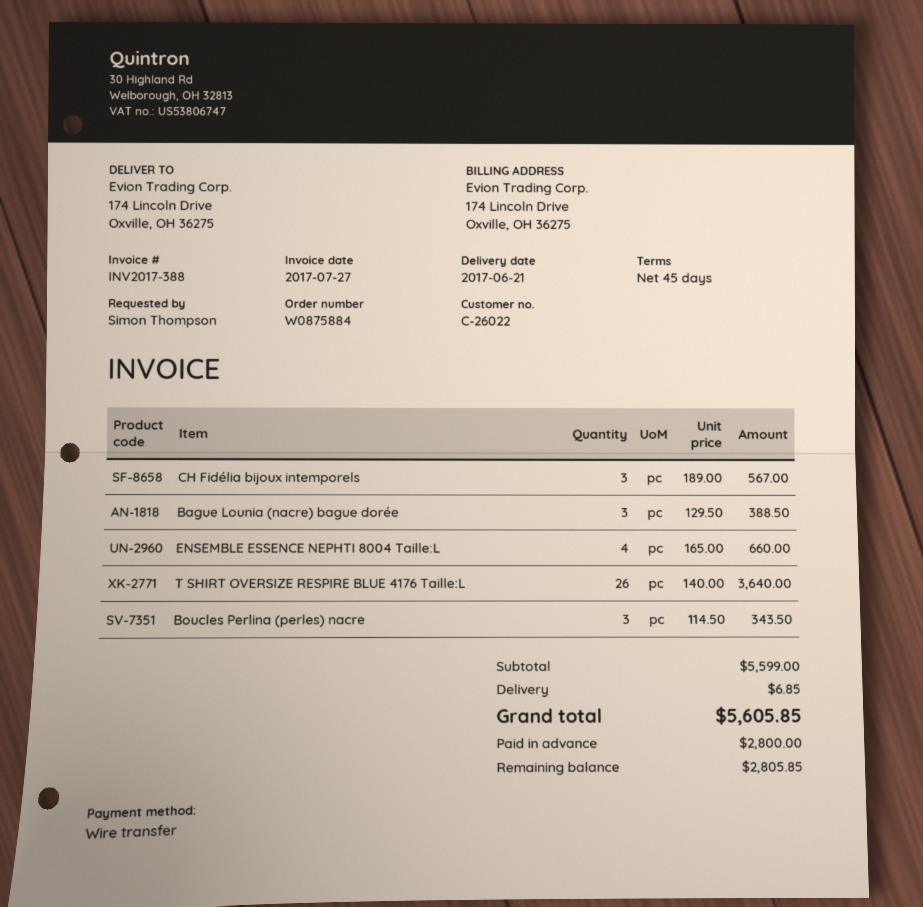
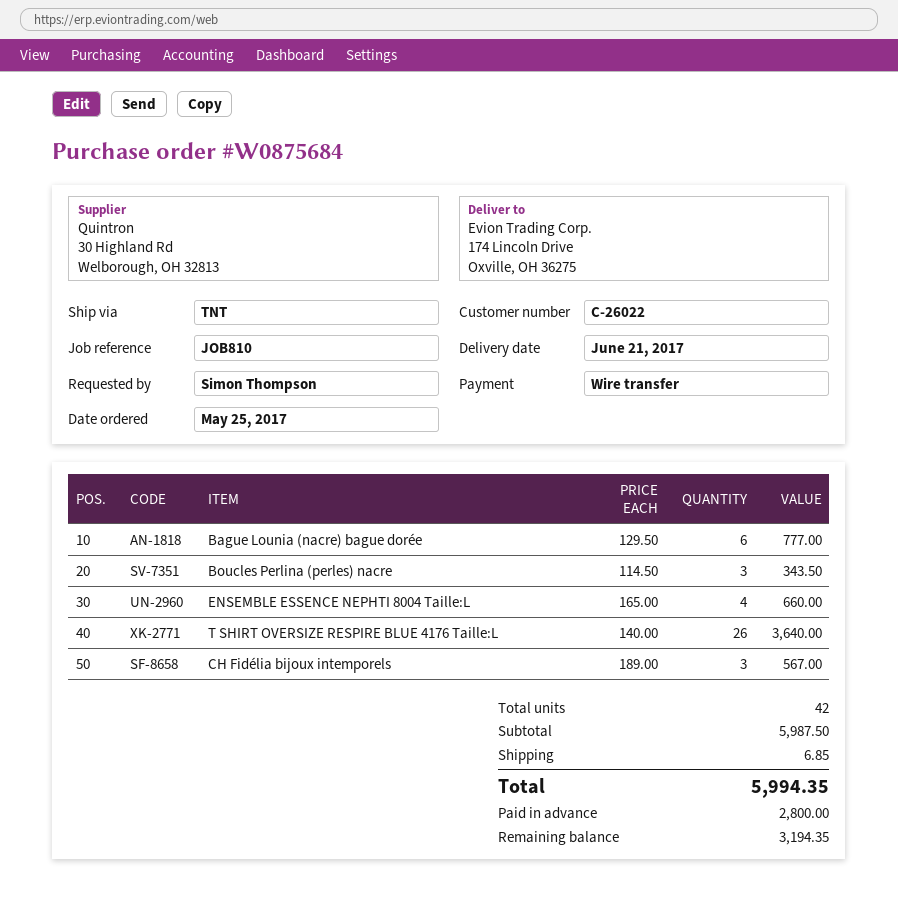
order number: W0875884 -> W0875684
Bague Lounia (nacre) bague dorée: 3 x 129.50 = 388.50 -> 6 x 129.50 = 777.00
subtotal: 5599.00 -> 5987.50
total: 5605.85 -> 5994.35
balance: 2805.85 -> 3194.35

